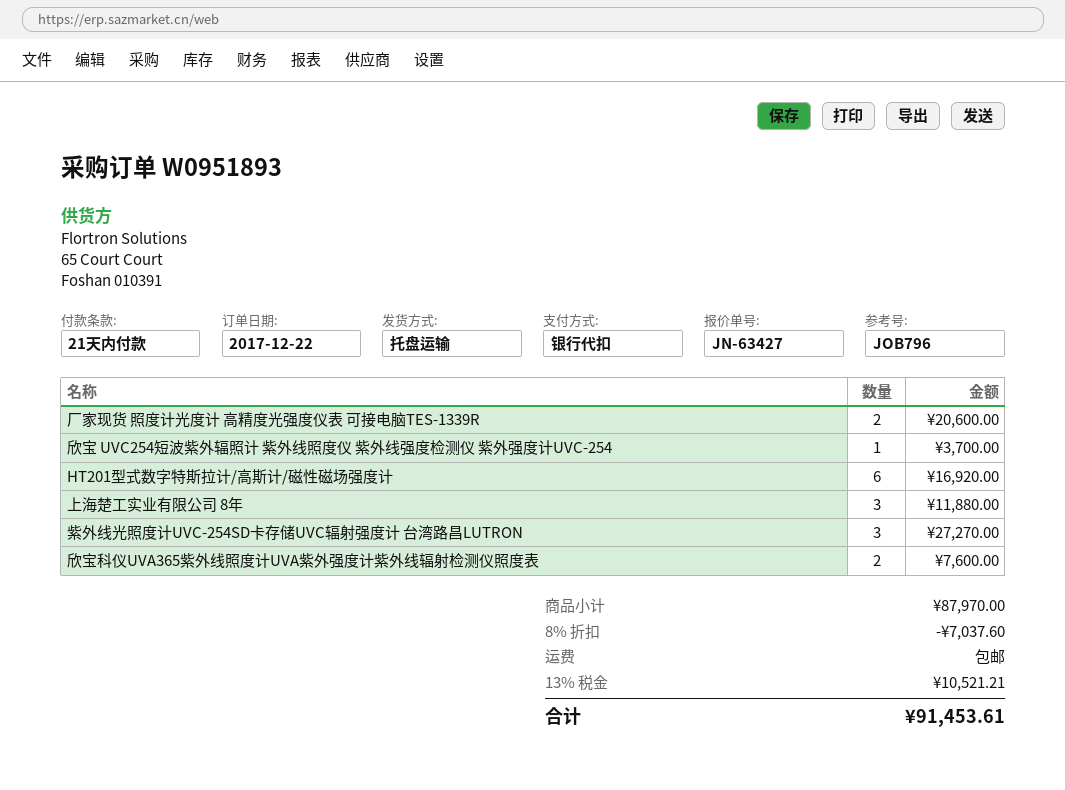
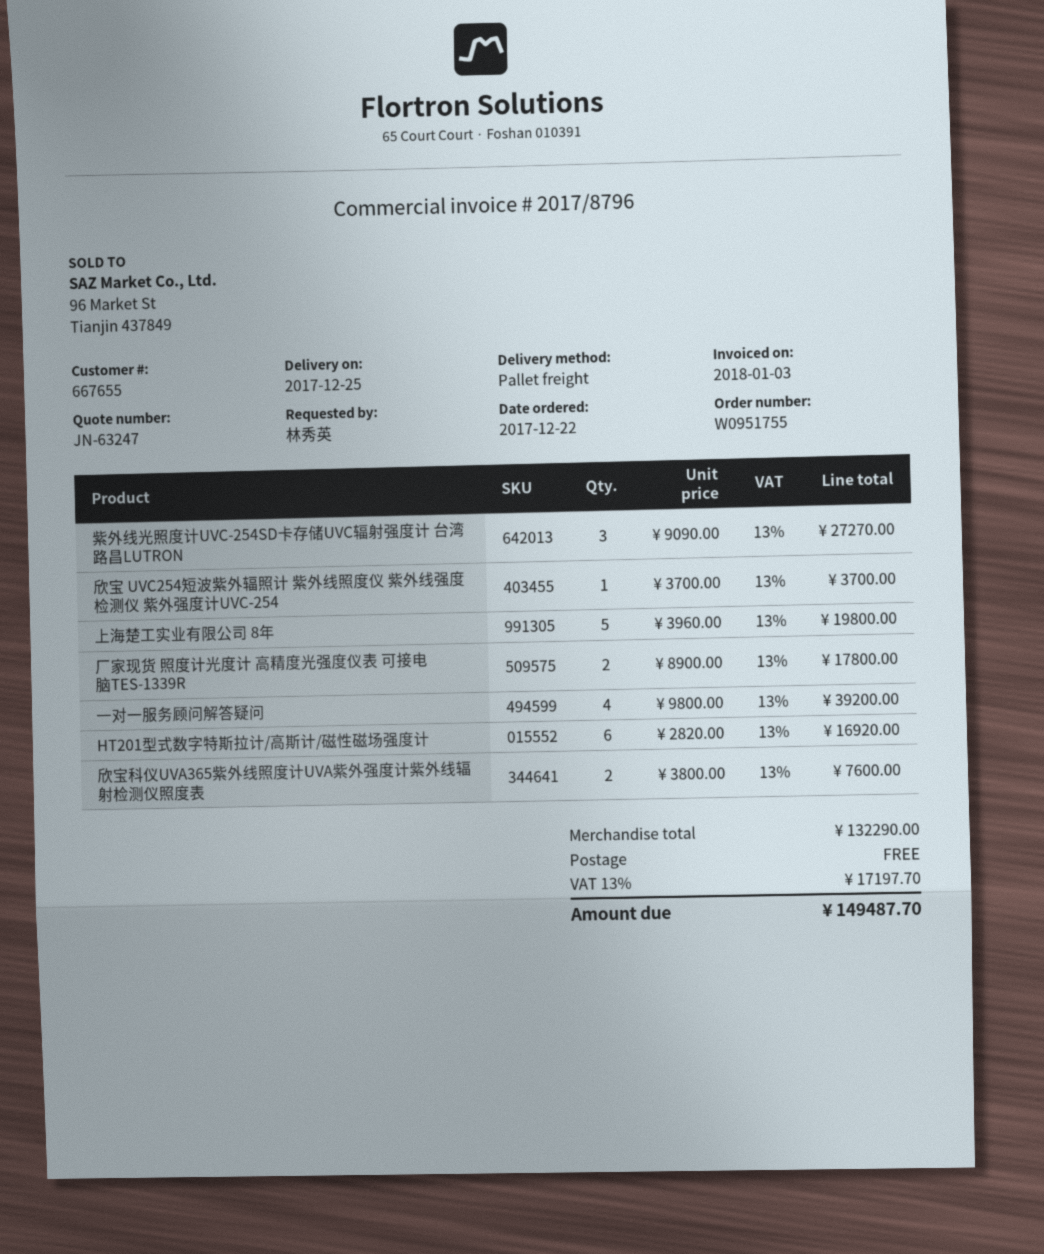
quote number: JN-63427 -> JN-63247
order number: W0951893 -> W0951755
厂家现货 照度计光度计 高精度光强度仪表 可接电脑TES-1339R: 2 for 20600.00 -> 2 for 17800.00
上海楚工实业有限公司 8年: 3 for 11880.00 -> 5 for 19800.00
一对一服务顾问解答疑问: none -> 4 for 39200.00
subtotal: 87970.00 -> 132290.00
discount: 8% = 7037.60 -> none
tax: 13% = 10521.21 -> 13% = 17197.70
total: 91453.61 -> 149487.70

